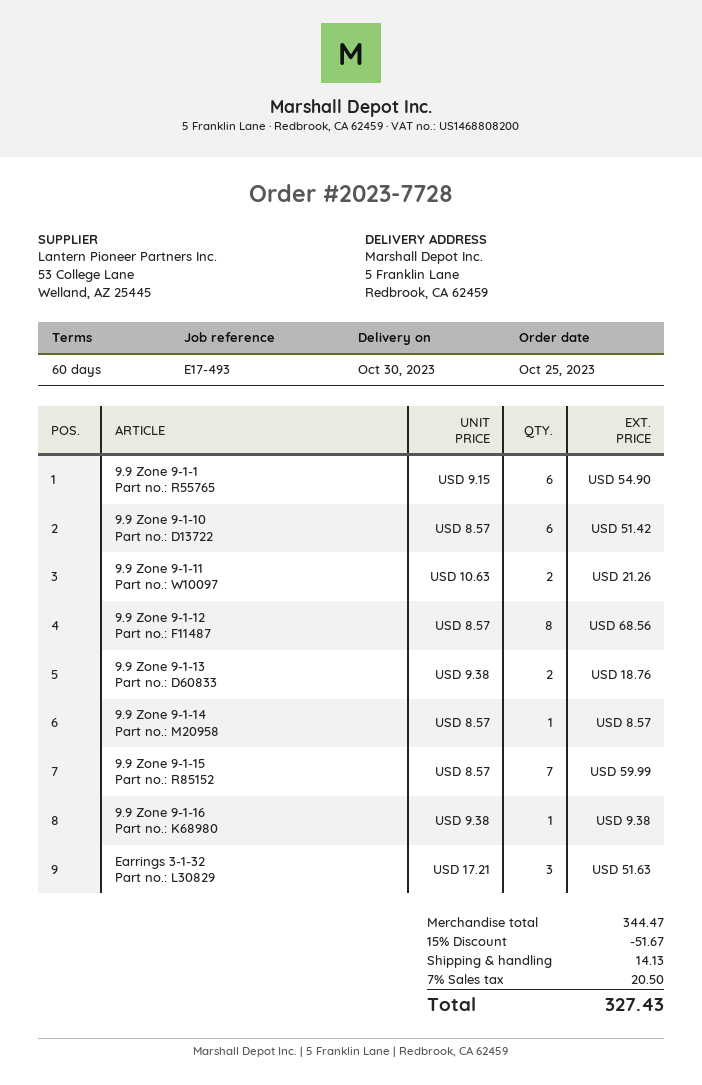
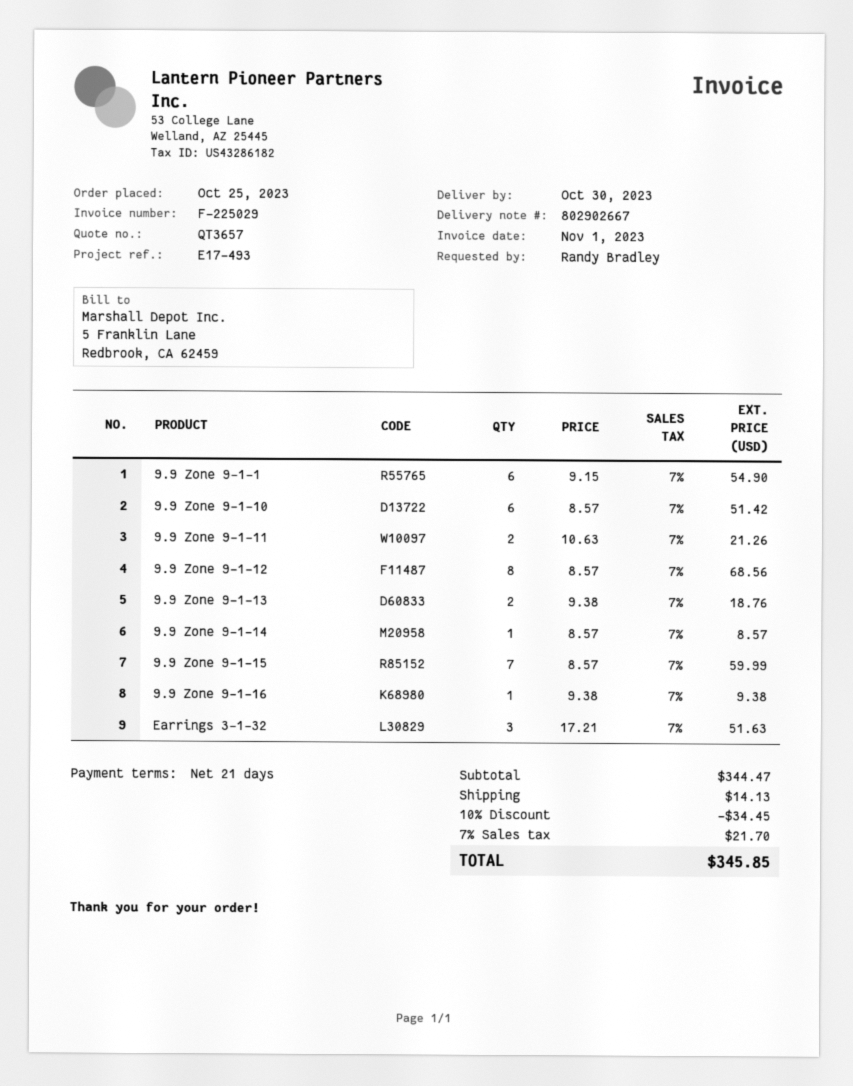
payment terms: 60 days -> 21 days
discount: 15% = 51.67 -> 10% = 34.45
tax: 7% = 20.50 -> 7% = 21.70
total: 327.43 -> 345.85

